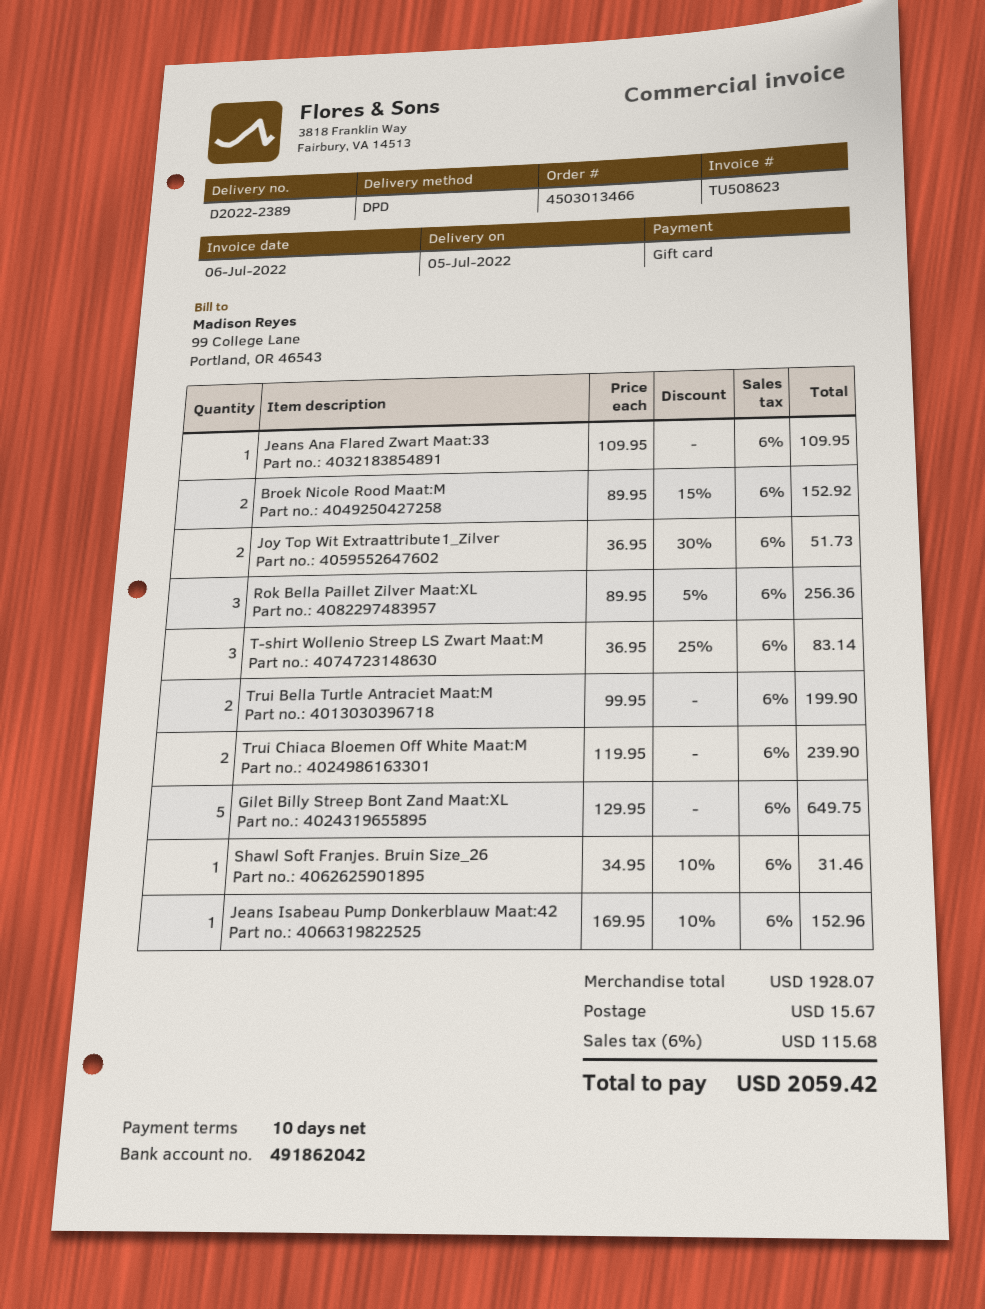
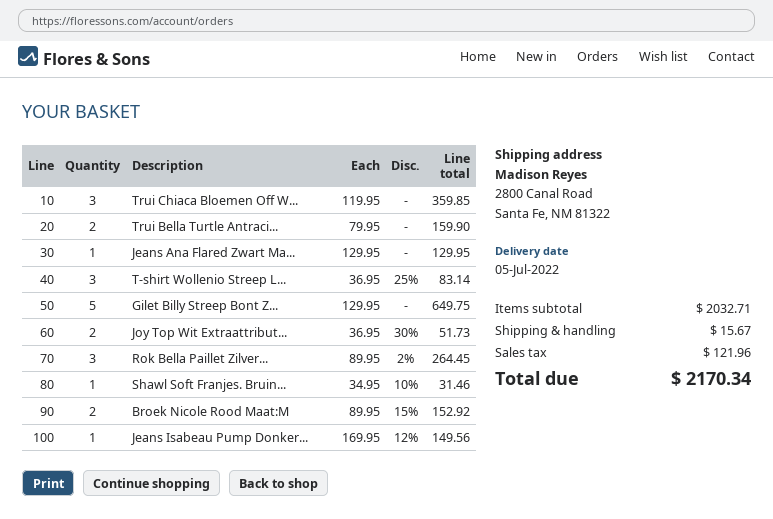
Jeans Ana Flared Zwart Maat:33: 1 x 109.95 = 109.95 -> 1 x 129.95 = 129.95
Rok Bella Paillet Zilver Maat:XL: 3 x 89.95 - 5% = 256.36 -> 3 x 89.95 - 2% = 264.45
Trui Bella Turtle Antraciet Maat:M: 2 x 99.95 = 199.90 -> 2 x 79.95 = 159.90
Trui Chiaca Bloemen Off White Maat:M: 2 x 119.95 = 239.90 -> 3 x 119.95 = 359.85
Jeans Isabeau Pump Donkerblauw Maat:42: 1 x 169.95 - 10% = 152.96 -> 1 x 169.95 - 12% = 149.56
subtotal: 1928.07 -> 2032.71
tax: 115.68 -> 121.96
total: 2059.42 -> 2170.34

